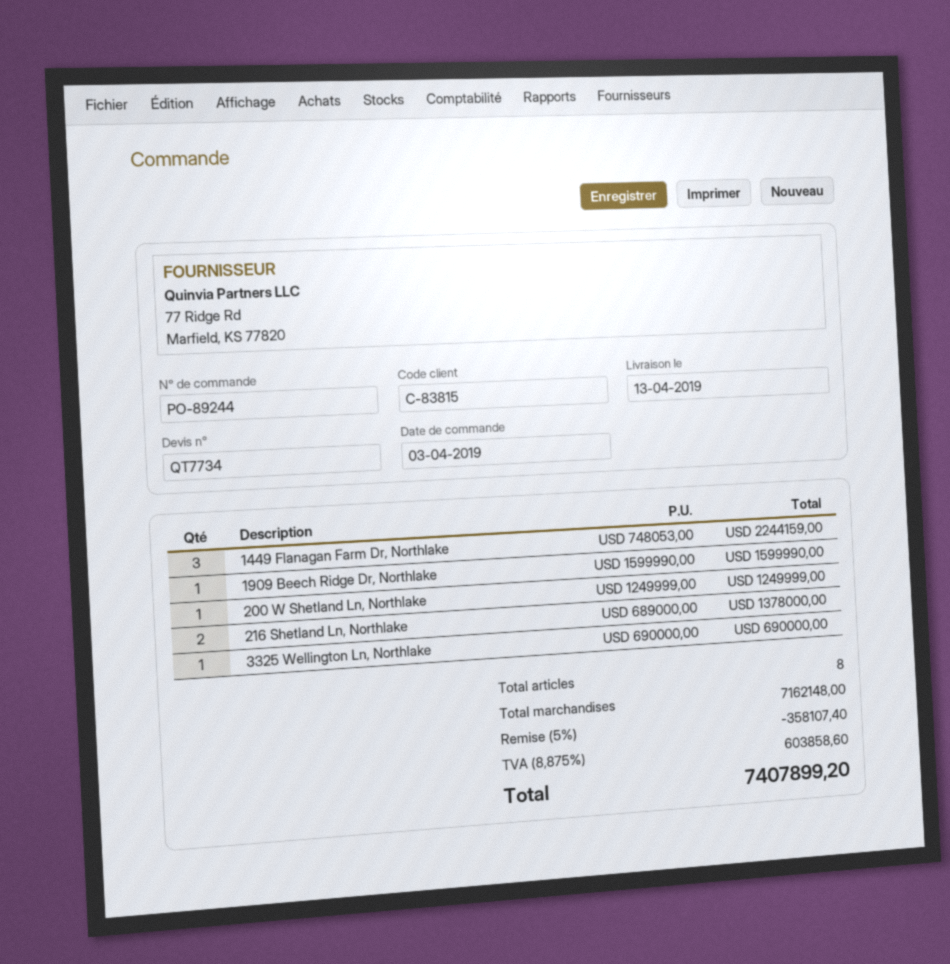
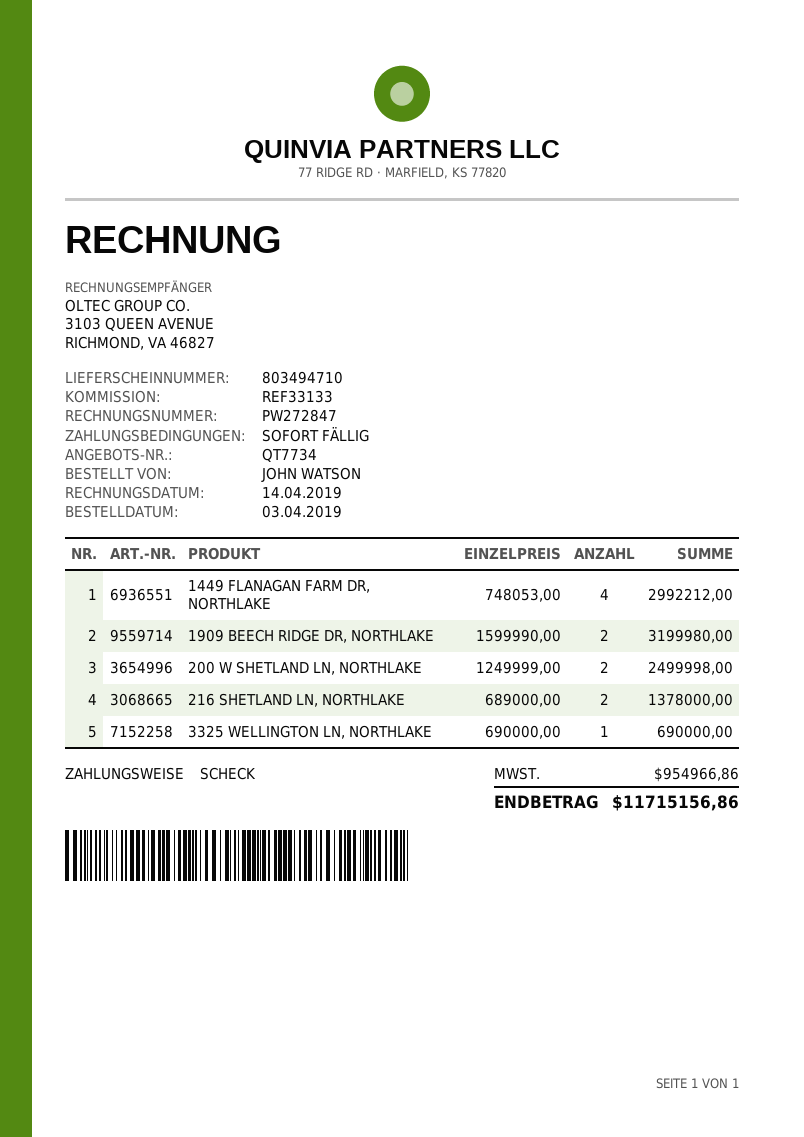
1449 Flanagan Farm Dr, Northlake: 3 x 748053.00 = 2244159.00 -> 4 x 748053.00 = 2992212.00
1909 Beech Ridge Dr, Northlake: 1 x 1599990.00 = 1599990.00 -> 2 x 1599990.00 = 3199980.00
200 W Shetland Ln, Northlake: 1 x 1249999.00 = 1249999.00 -> 2 x 1249999.00 = 2499998.00
discount: 5% = 358107.40 -> none
tax: 603858.60 -> 954966.86
total: 7407899.20 -> 11715156.86

